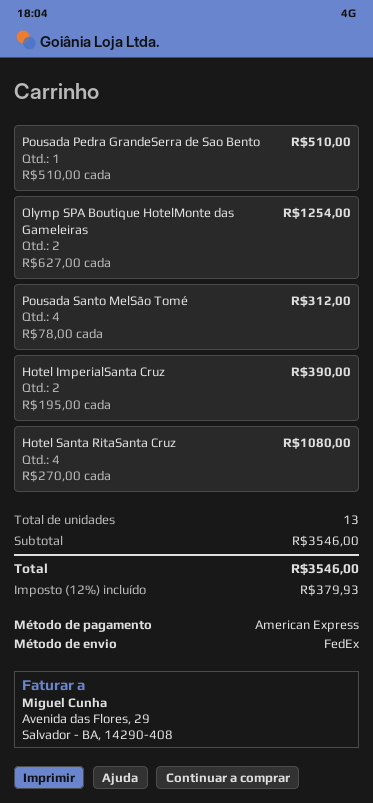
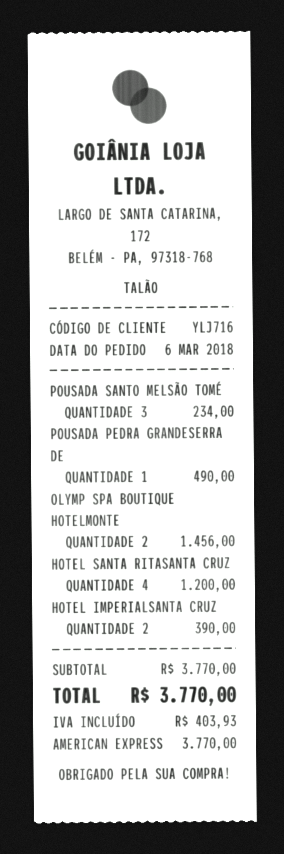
Pousada Pedra GrandeSerra de Sao Bento: 1 for 510.00 -> 1 for 490.00
Olymp SPA Boutique HotelMonte das Gameleiras: 2 for 1254.00 -> 2 for 1456.00
Pousada Santo MelSão Tomé: 4 for 312.00 -> 3 for 234.00
Hotel Santa RitaSanta Cruz: 4 for 1080.00 -> 4 for 1200.00
subtotal: 3546.00 -> 3770.00
tax: 379.93 -> 403.93
total: 3546.00 -> 3770.00

